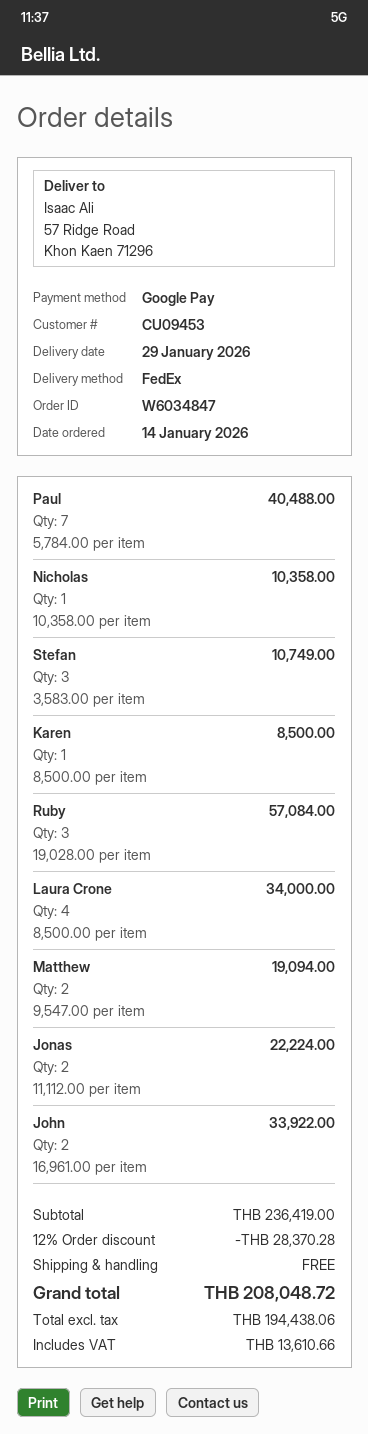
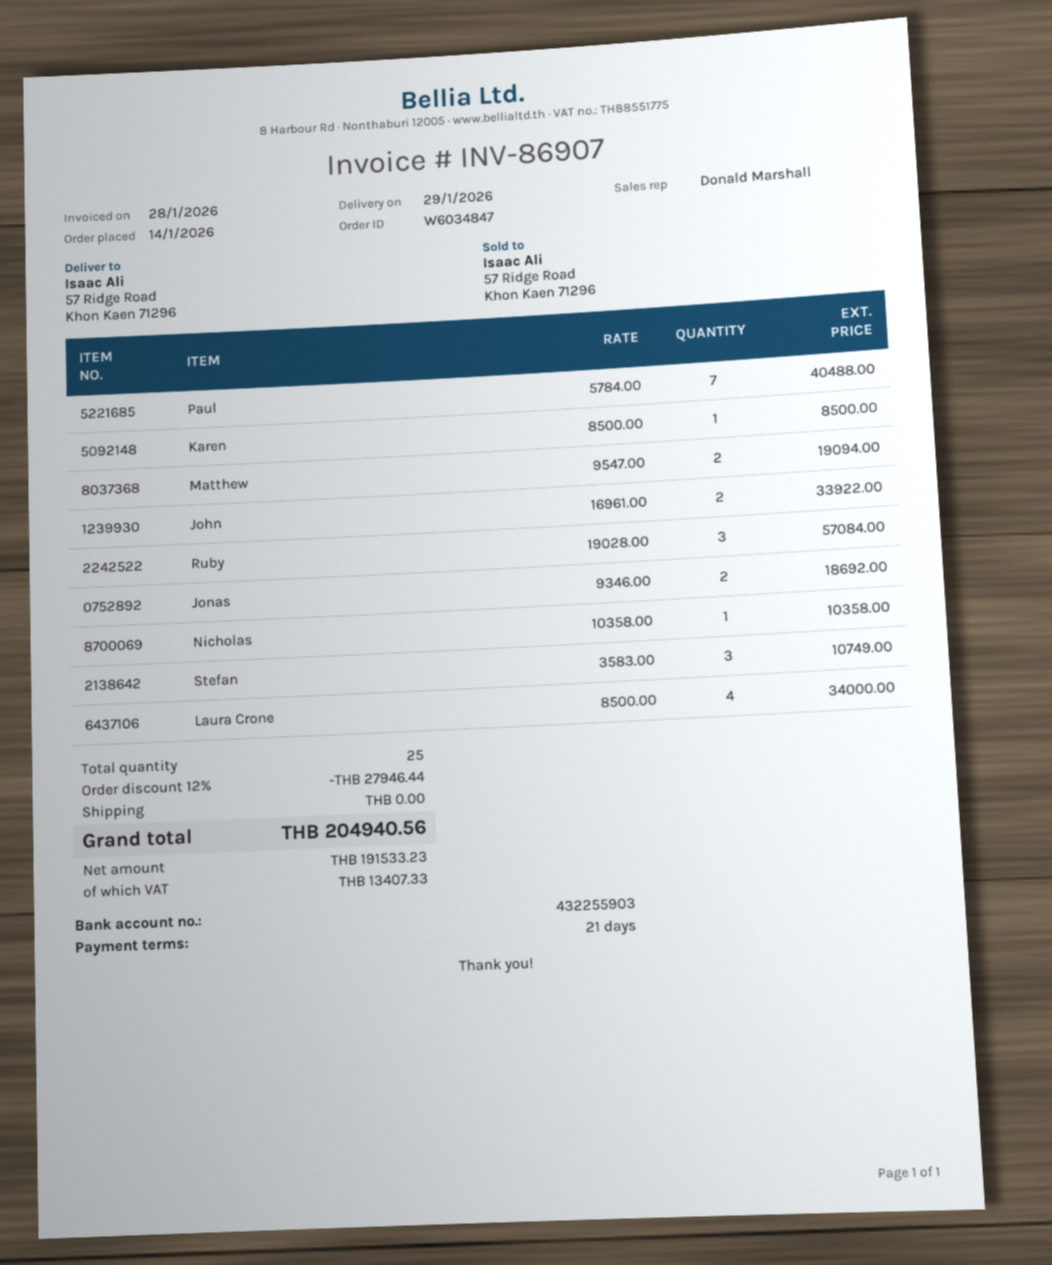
Jonas: 2 x 11112.00 = 22224.00 -> 2 x 9346.00 = 18692.00
discount: 12% = 28370.28 -> 12% = 27946.44
net: 194438.06 -> 191533.23
tax: 13610.66 -> 13407.33
total: 208048.72 -> 204940.56

